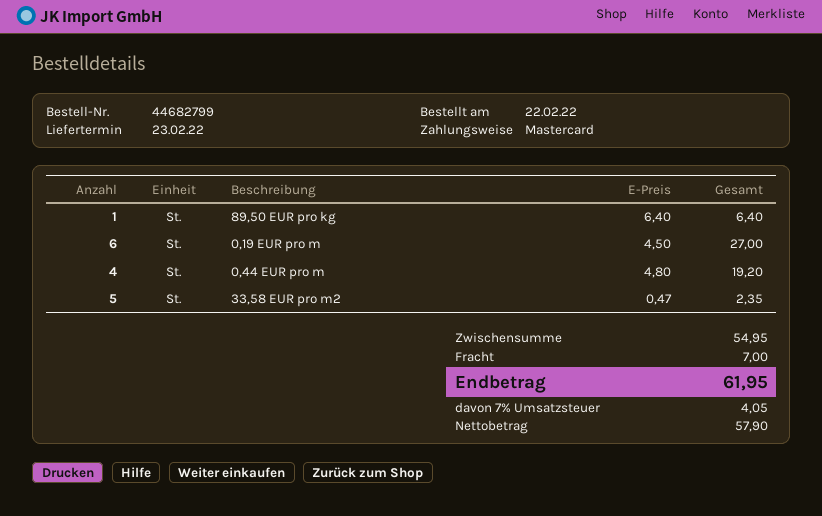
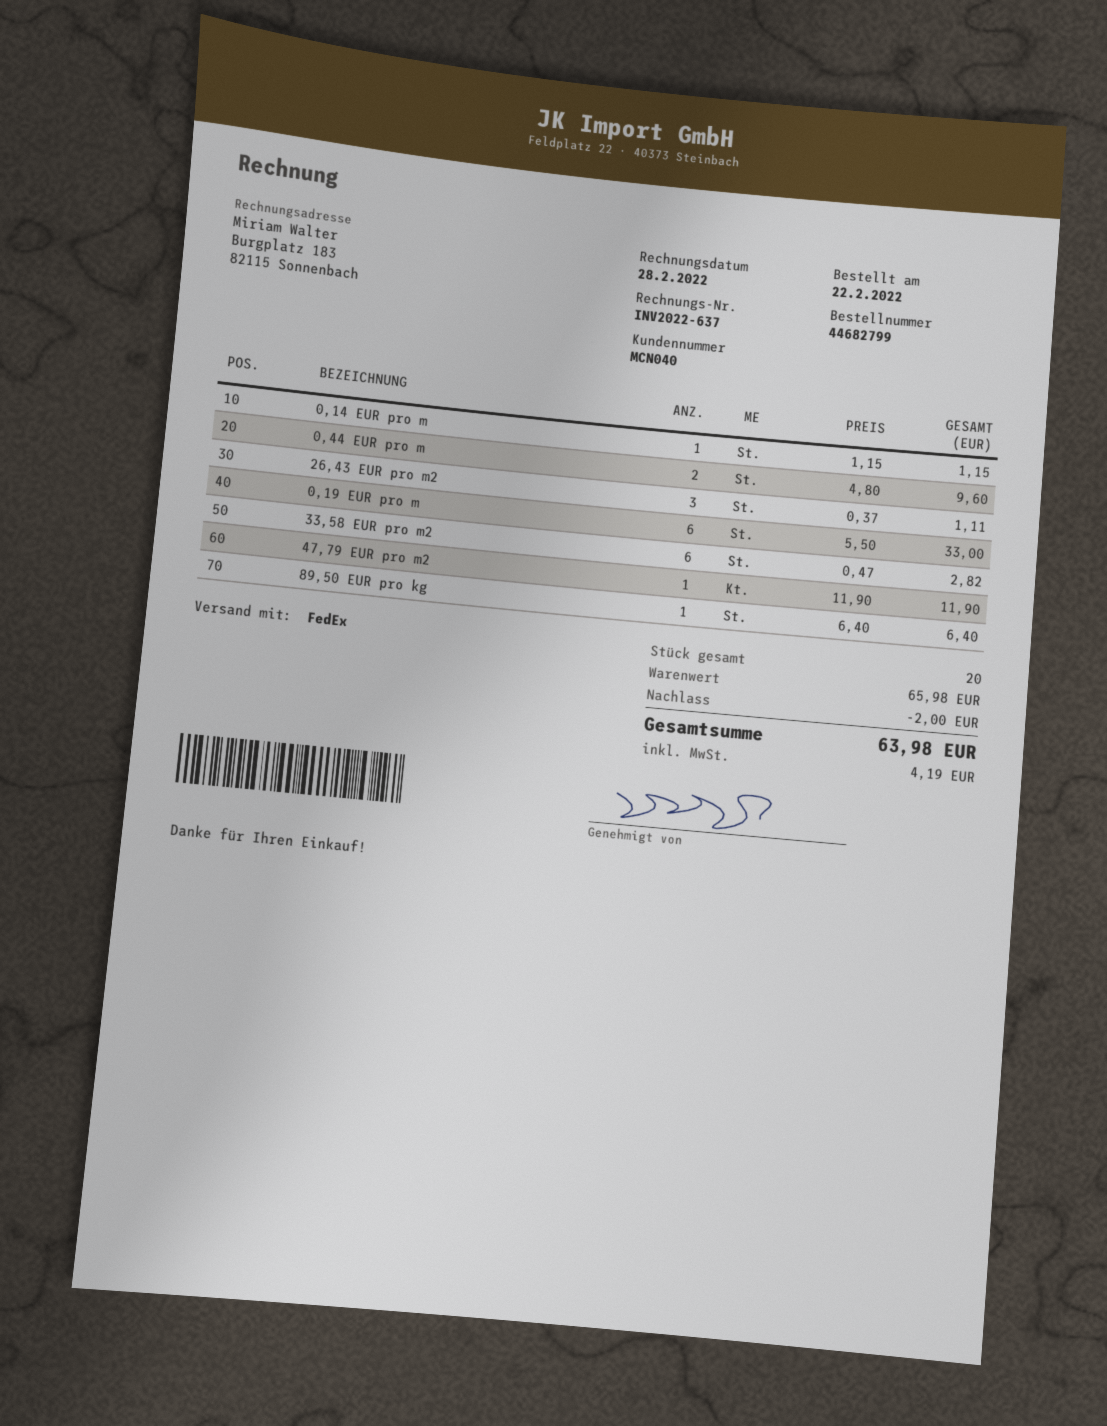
0,19 EUR pro m: 6 x 4.50 = 27.00 -> 6 x 5.50 = 33.00
0,44 EUR pro m: 4 x 4.80 = 19.20 -> 2 x 4.80 = 9.60
33,58 EUR pro m2: 5 x 0.47 = 2.35 -> 6 x 0.47 = 2.82
0,14 EUR pro m: none -> 1 x 1.15 = 1.15
26,43 EUR pro m2: none -> 3 x 0.37 = 1.11
47,79 EUR pro m2: none -> 1 x 11.90 = 11.90
subtotal: 54.95 -> 65.98
discount: none -> 2.00
shipping: 7.00 -> none
tax: 4.05 -> 4.19
total: 61.95 -> 63.98

